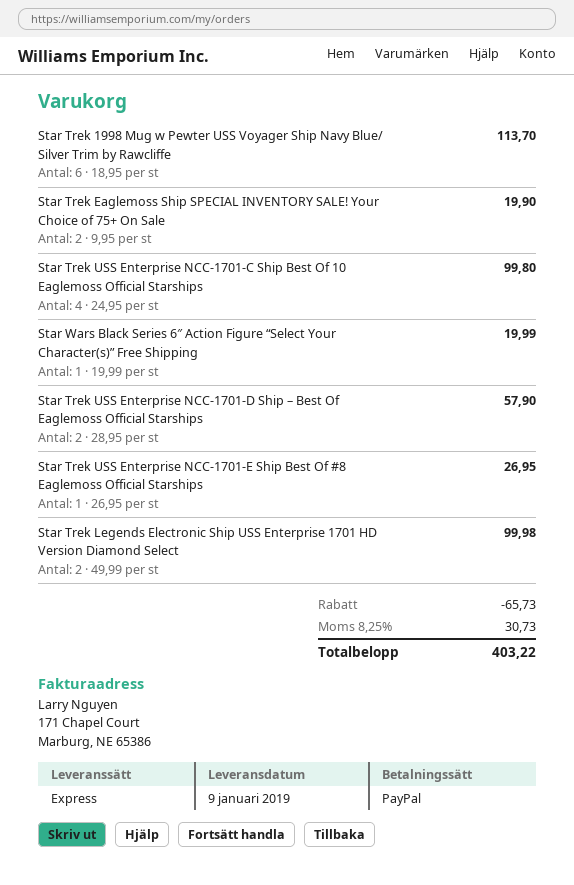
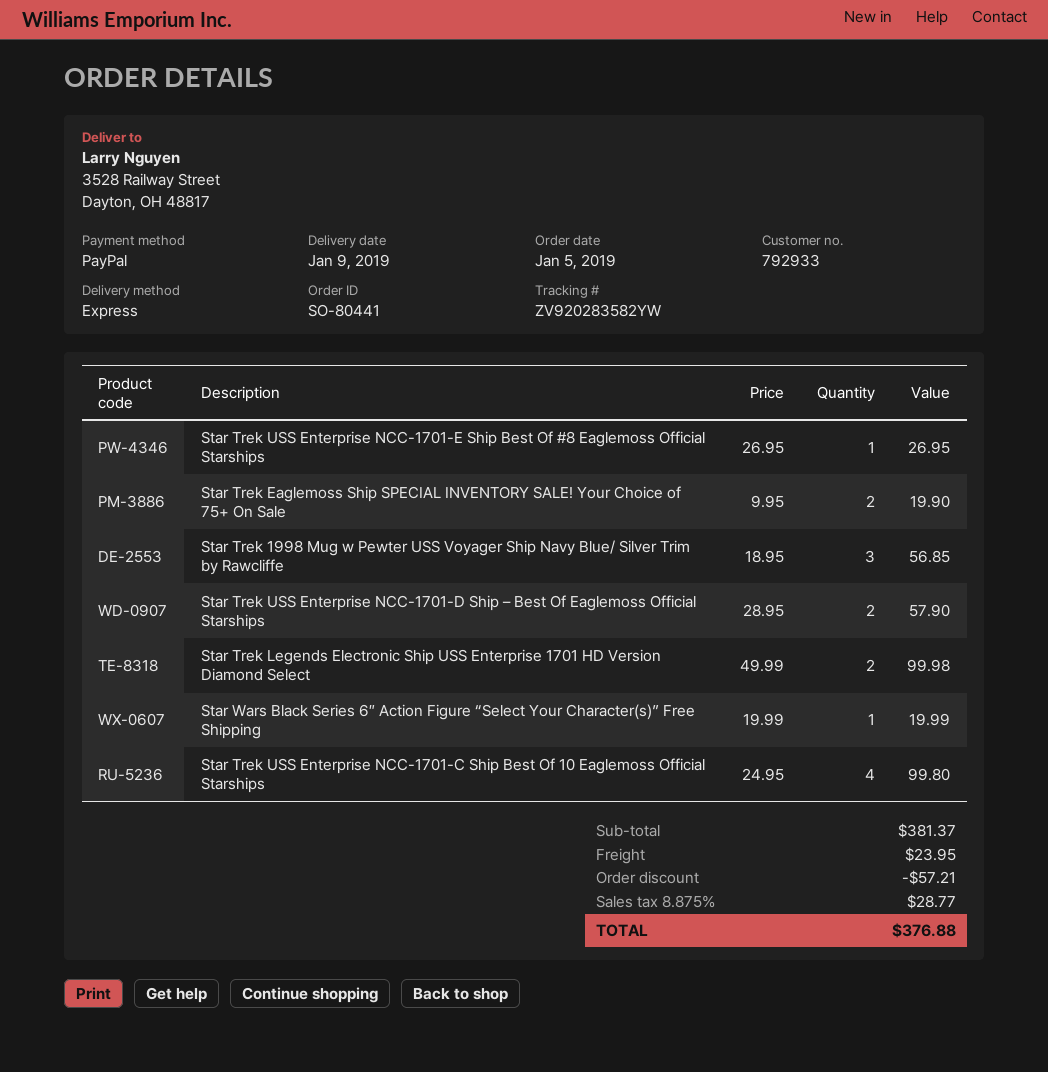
Star Trek 1998 Mug w Pewter USS Voyager Ship Navy Blue/ Silver Trim by Rawcliffe: 6 x 18.95 = 113.70 -> 3 x 18.95 = 56.85
discount: 65.73 -> 57.21
shipping: none -> 23.95
tax: 8.25% = 30.73 -> 8.875% = 28.77
total: 403.22 -> 376.88

